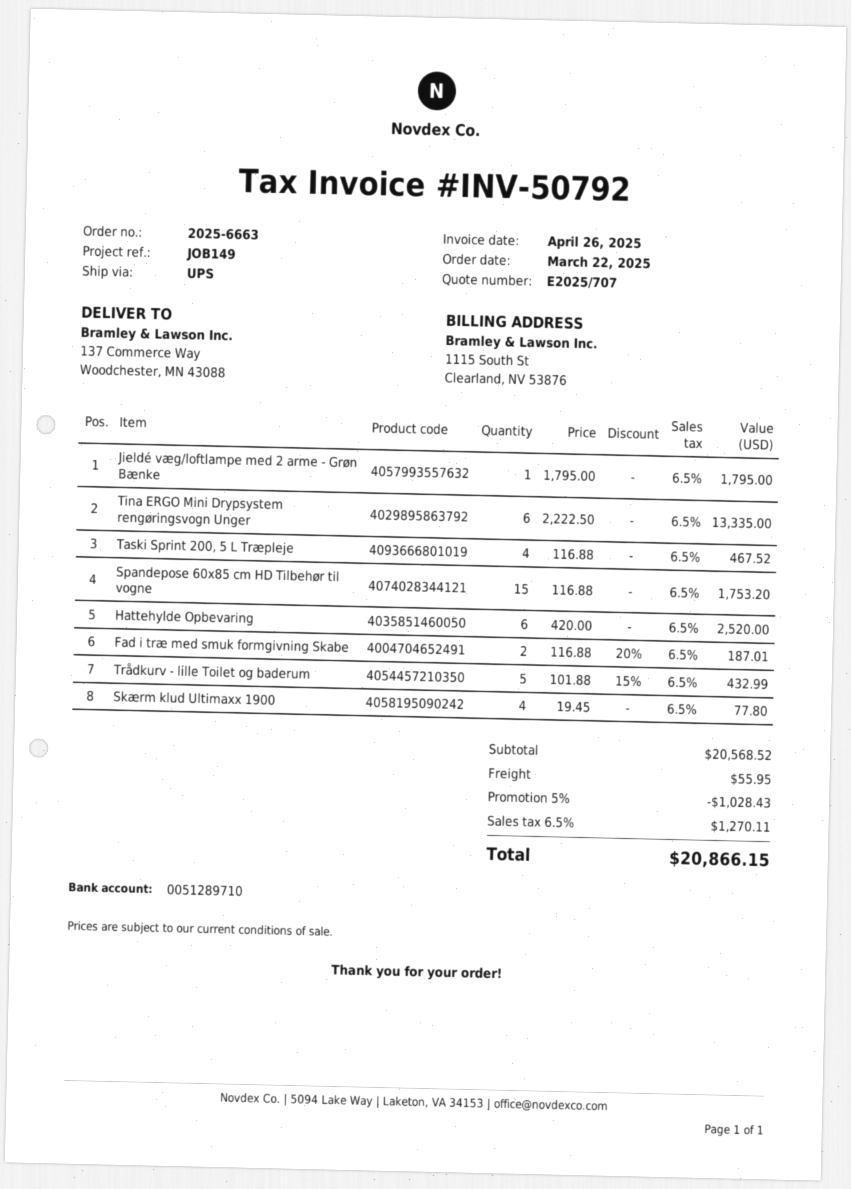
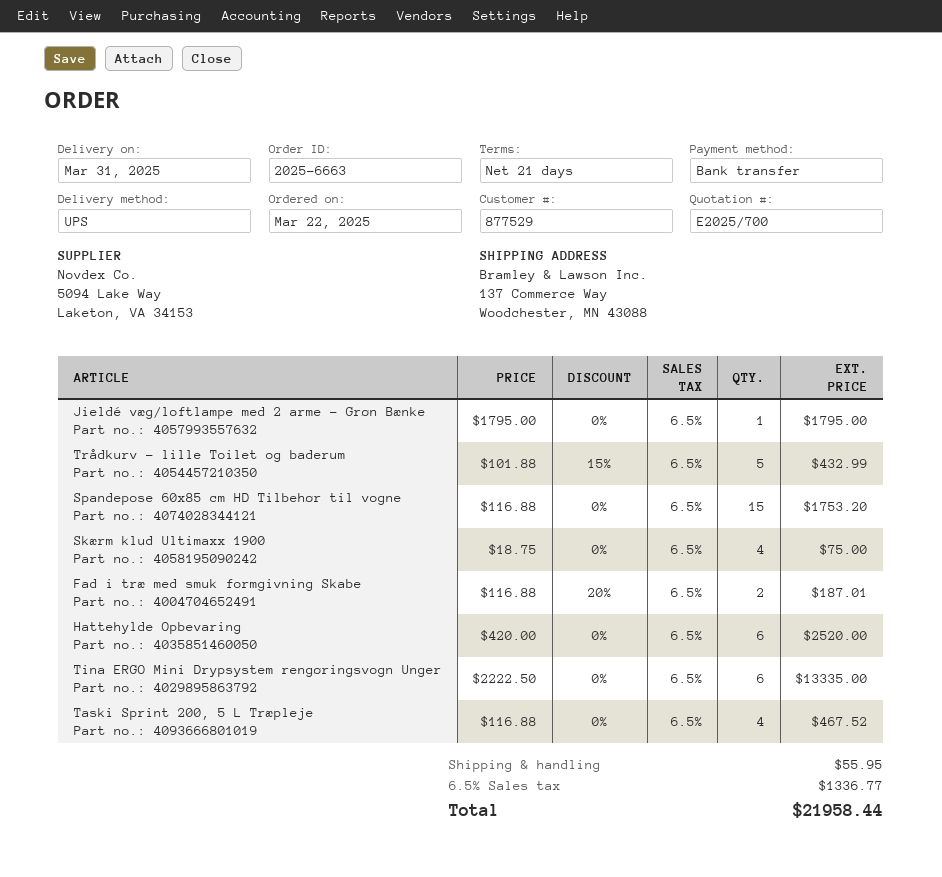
quote number: E2025/707 -> E2025/700
Skærm klud Ultimaxx 1900: 4 x 19.45 = 77.80 -> 4 x 18.75 = 75.00
discount: 5% = 1028.43 -> none
tax: 6.5% = 1270.11 -> 6.5% = 1336.77
total: 20866.15 -> 21958.44

